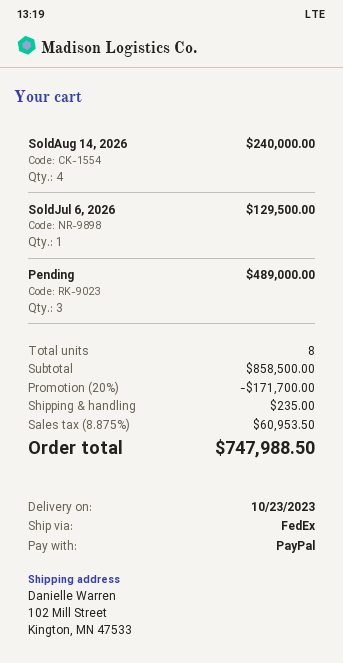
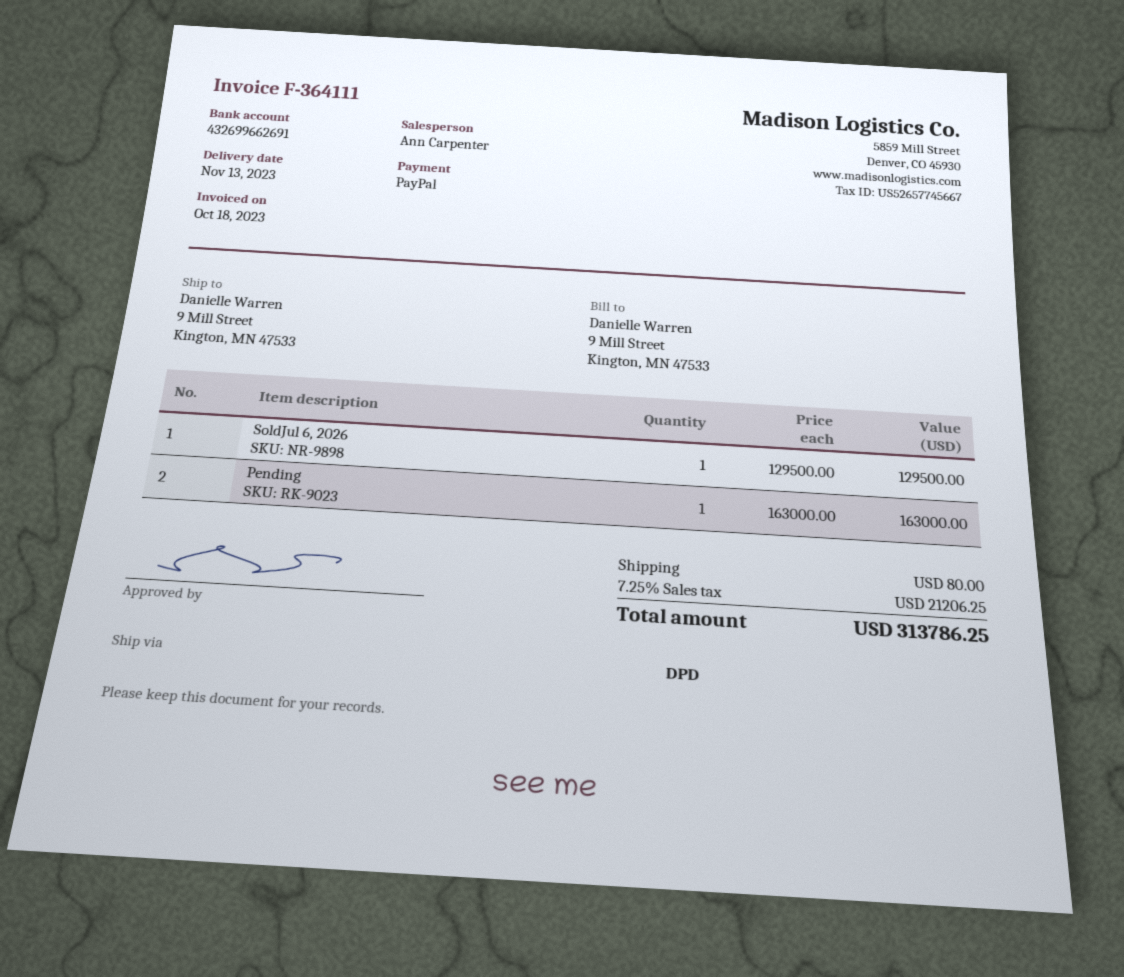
delivery date: 2023-10-23 -> 2023-11-13
shipping method: FedEx -> DPD
ship to: 102 Mill Street, Kington, MN 47533 -> 9 Mill Street, Kington, MN 47533
SoldAug 14, 2026: 4 for 240000.00 -> none
Pending: 3 for 489000.00 -> 1 for 163000.00
discount: 20% = 171700.00 -> none
shipping: 235.00 -> 80.00
tax: 8.875% = 60953.50 -> 7.25% = 21206.25
total: 747988.50 -> 313786.25

